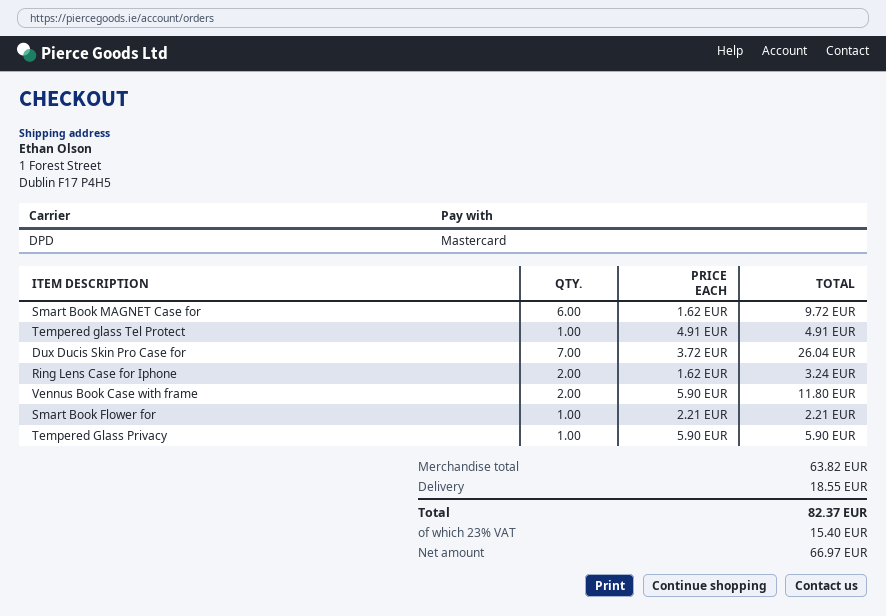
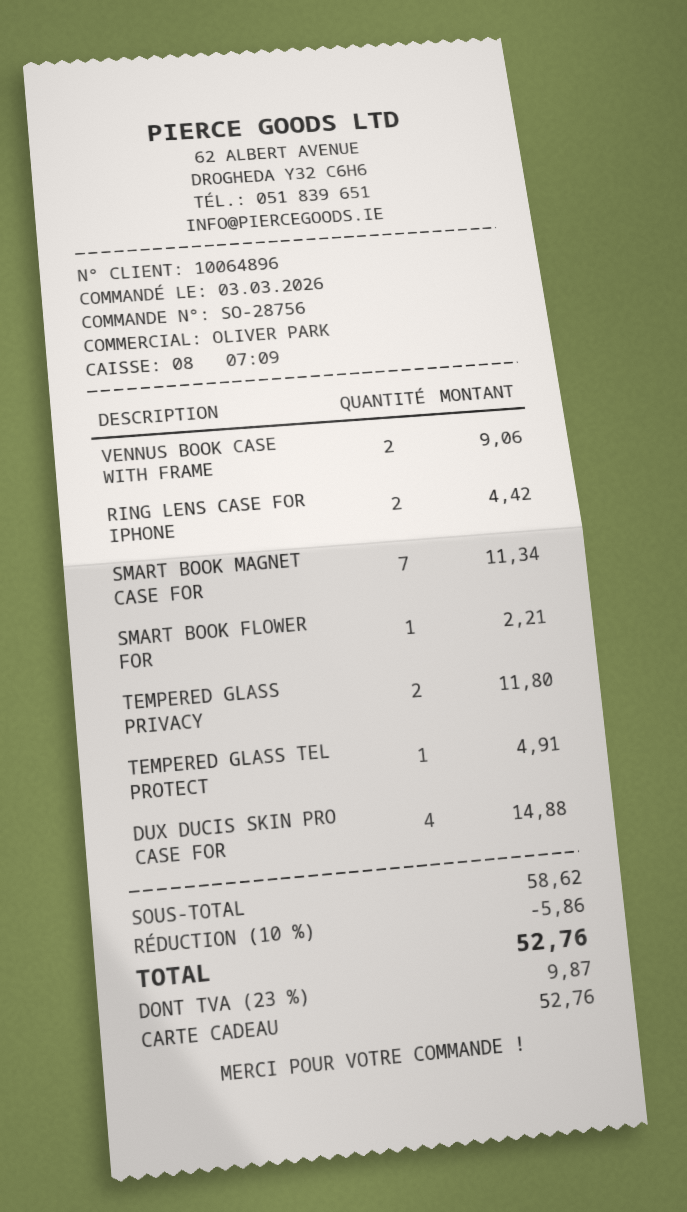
payment method: Mastercard -> gift card
Smart Book MAGNET Case for: 6 for 9.72 -> 7 for 11.34
Dux Ducis Skin Pro Case for: 7 for 26.04 -> 4 for 14.88
Ring Lens Case for Iphone: 2 for 3.24 -> 2 for 4.42
Vennus Book Case with frame: 2 for 11.80 -> 2 for 9.06
Tempered Glass Privacy: 1 for 5.90 -> 2 for 11.80
subtotal: 63.82 -> 58.62
discount: none -> 10% = 5.86
shipping: 18.55 -> none
tax: 23% = 15.40 -> 23% = 9.87
total: 82.37 -> 52.76

